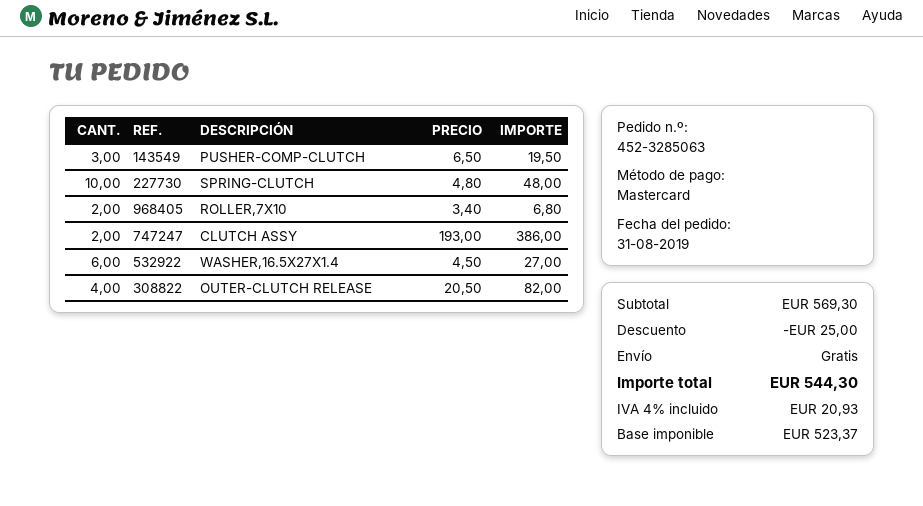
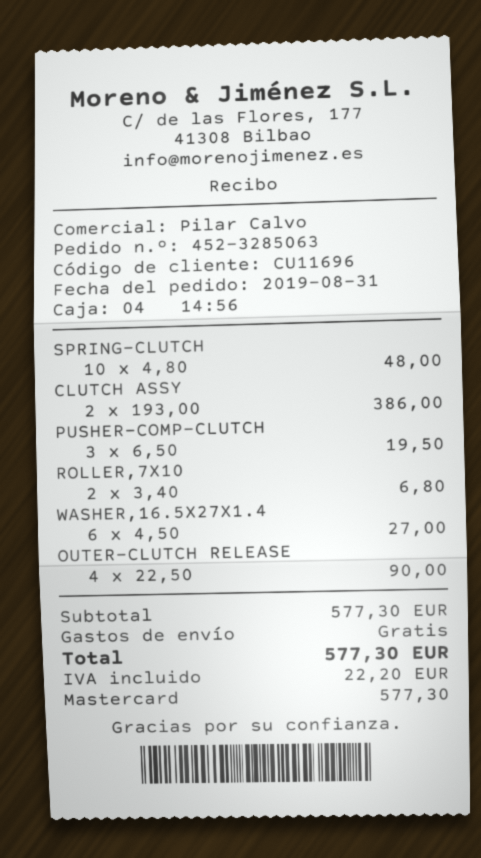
OUTER-CLUTCH RELEASE: 4 x 20.50 = 82.00 -> 4 x 22.50 = 90.00
subtotal: 569.30 -> 577.30
discount: 25.00 -> none
tax: 20.93 -> 22.20
total: 544.30 -> 577.30

